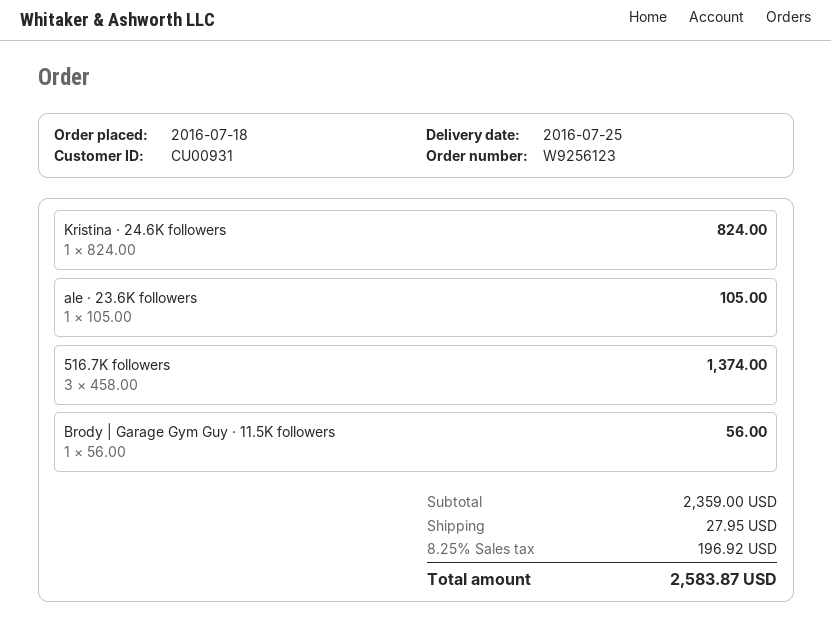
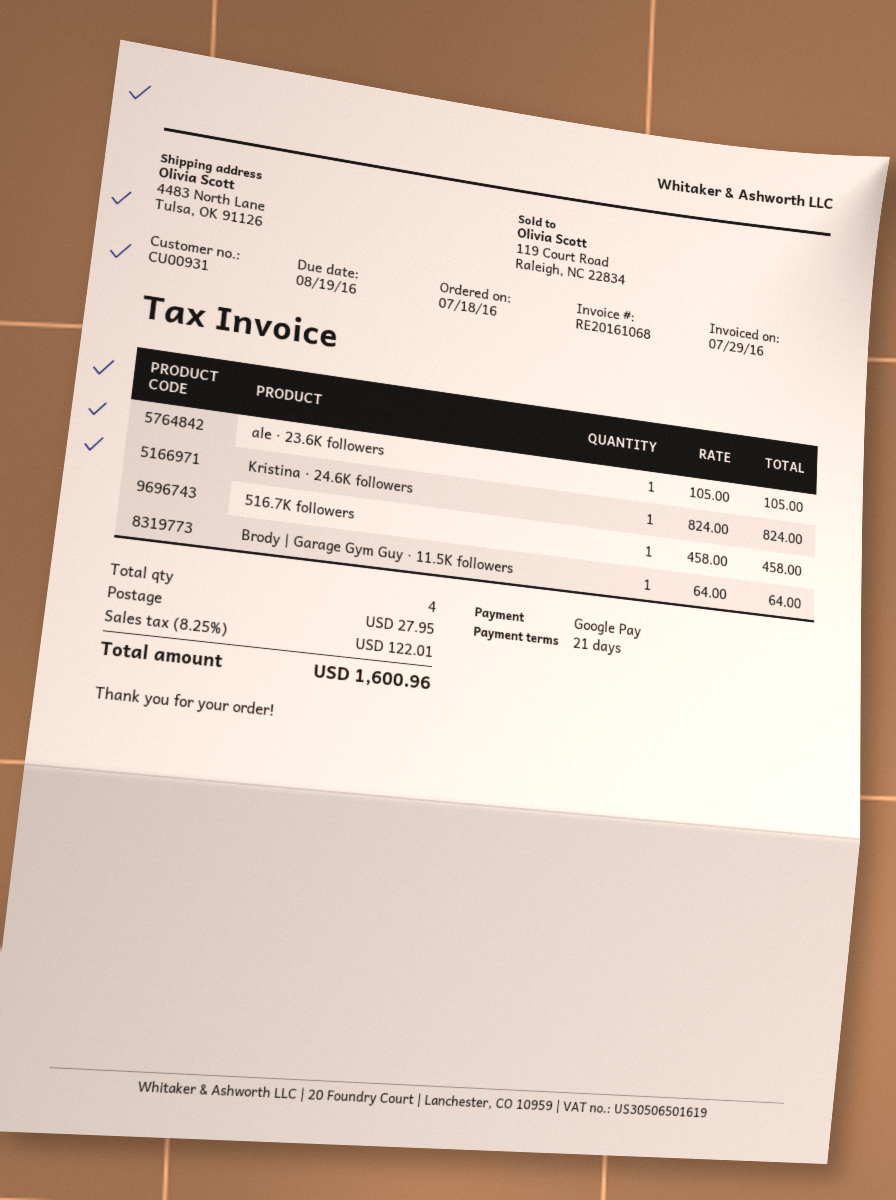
516.7K followers: 3 x 458.00 = 1374.00 -> 1 x 458.00 = 458.00
Brody | Garage Gym Guy · 11.5K followers: 1 x 56.00 = 56.00 -> 1 x 64.00 = 64.00
tax: 8.25% = 196.92 -> 8.25% = 122.01
total: 2583.87 -> 1600.96

